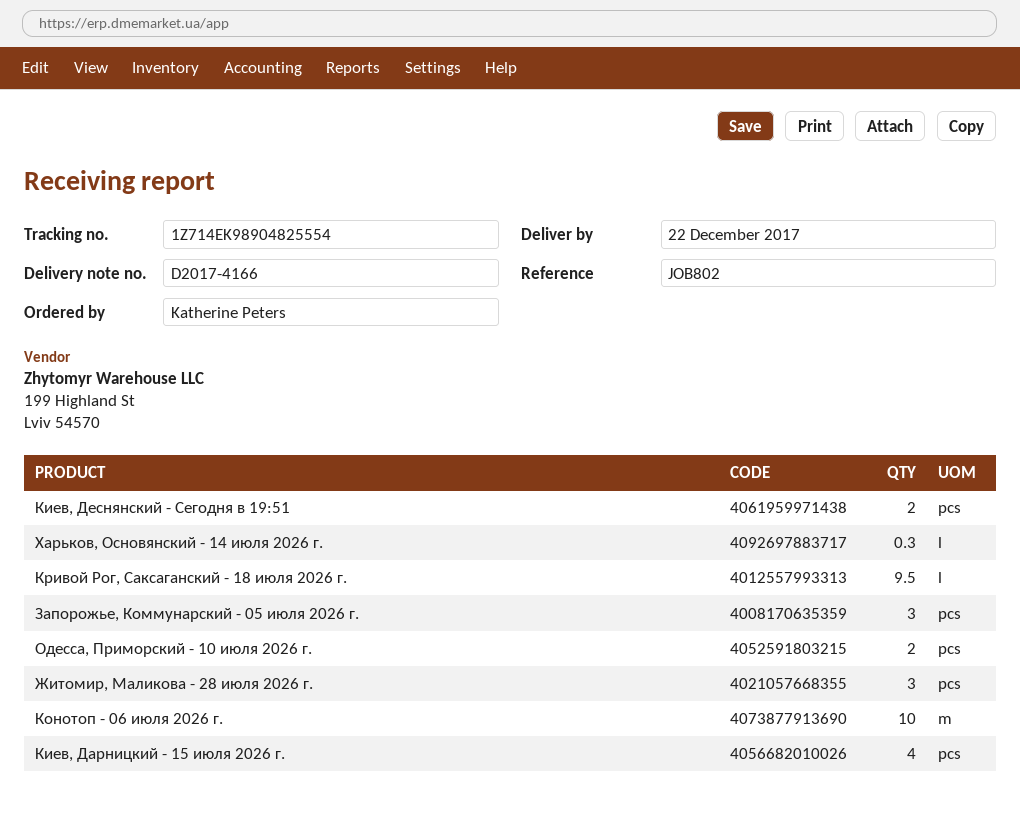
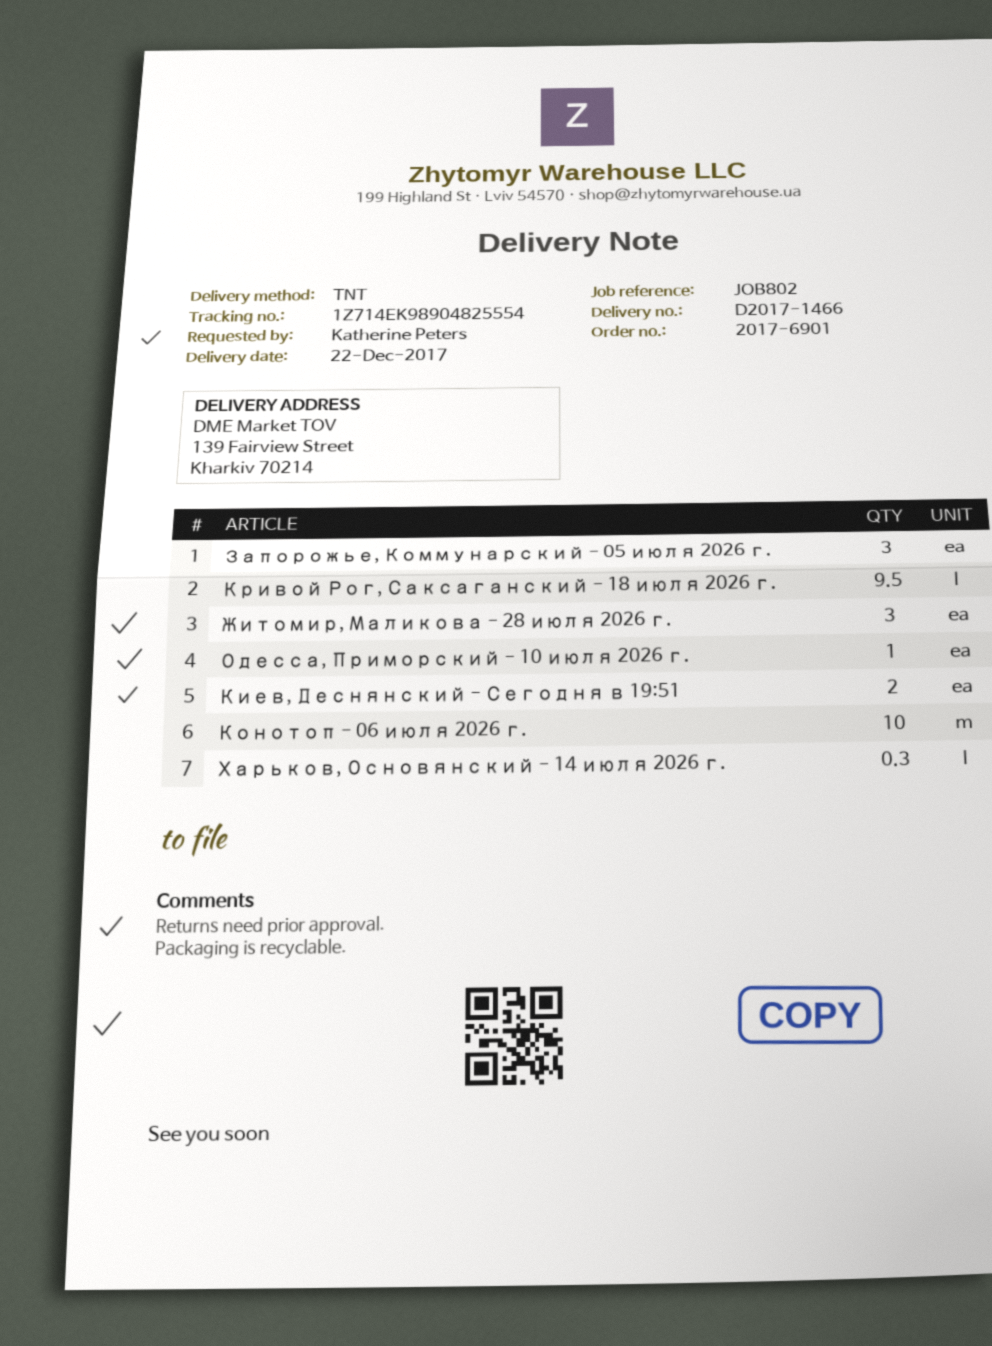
delivery note number: D2017-4166 -> D2017-1466
Одесса, Приморский - 10 июля 2026 г.: 2 -> 1
Киев, Дарницкий - 15 июля 2026 г.: 4 -> none

